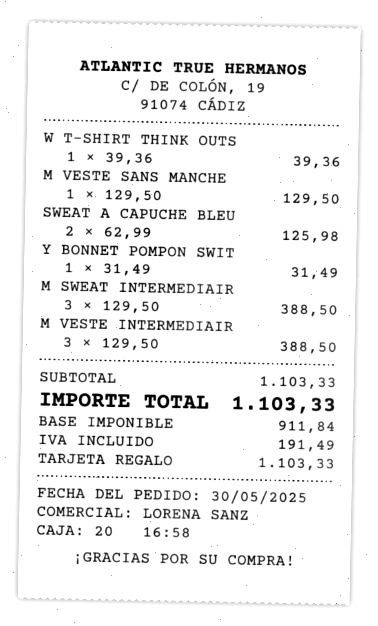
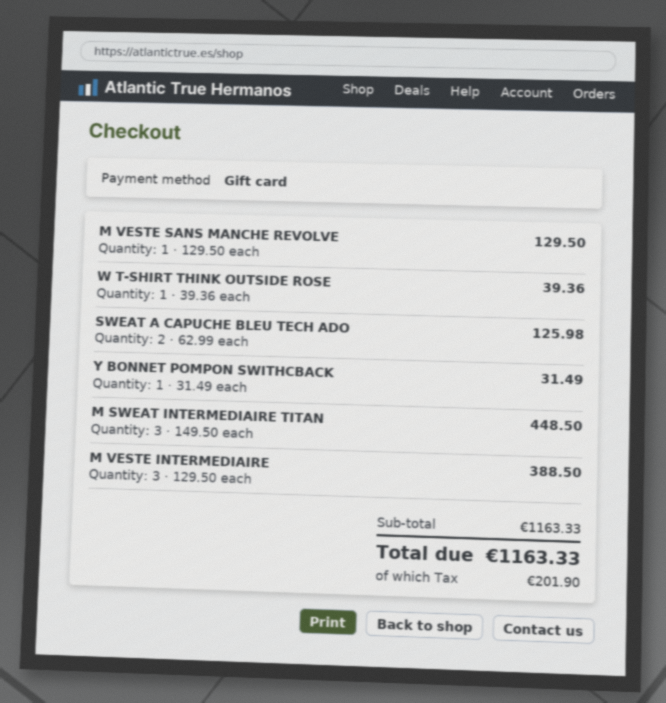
M SWEAT INTERMEDIAIR: 3 x 129.50 = 388.50 -> 3 x 149.50 = 448.50
subtotal: 1103.33 -> 1163.33
tax: 191.49 -> 201.90
total: 1103.33 -> 1163.33

